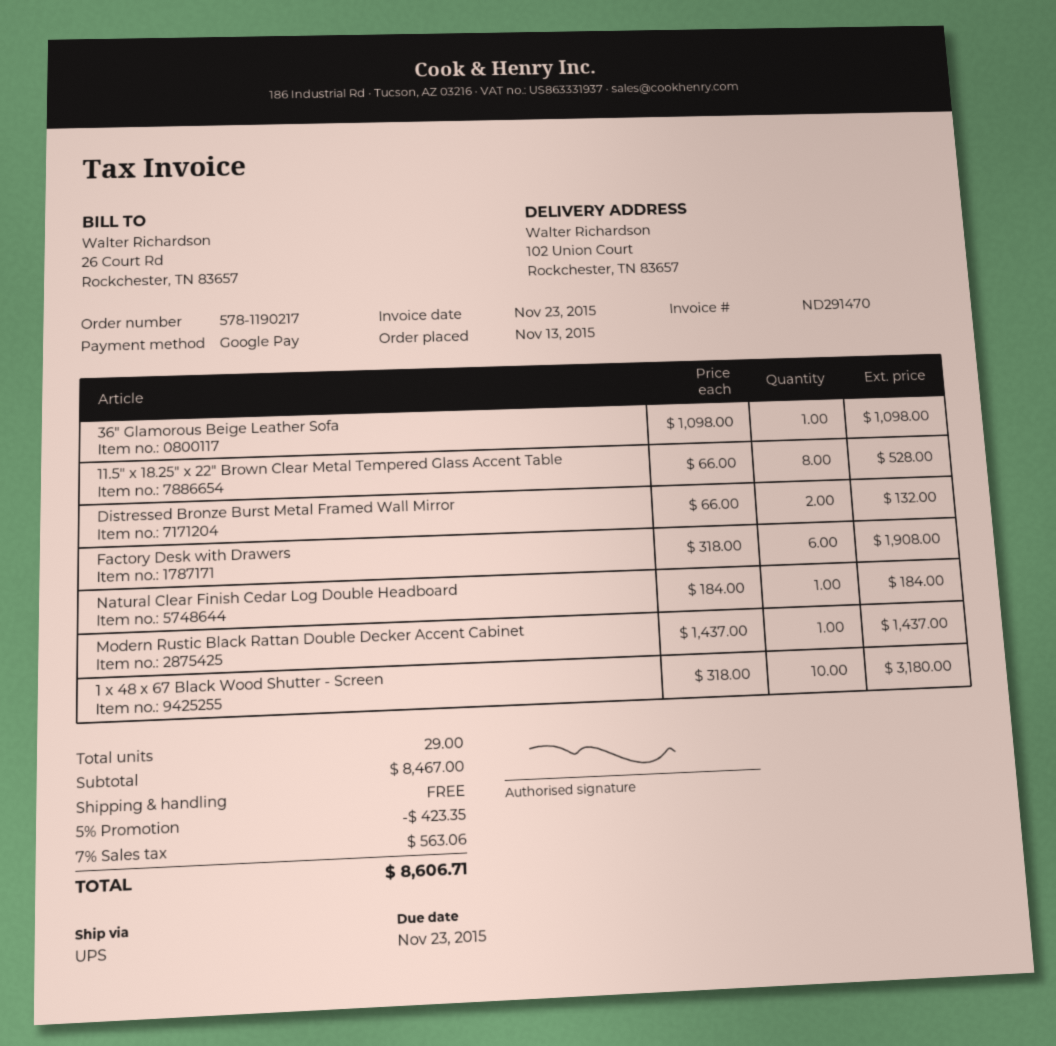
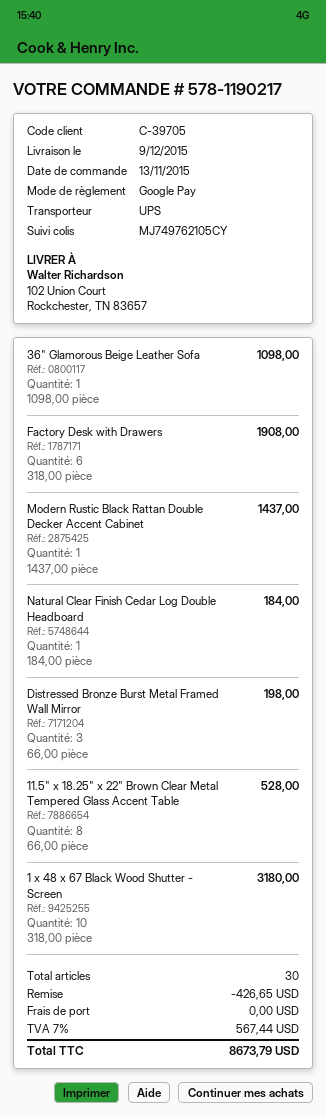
Distressed Bronze Burst Metal Framed Wall Mirror: 2 x 66.00 = 132.00 -> 3 x 66.00 = 198.00
total quantity: 29 -> 30
discount: 423.35 -> 426.65
tax: 7% = 563.06 -> 7% = 567.44
total: 8606.71 -> 8673.79

